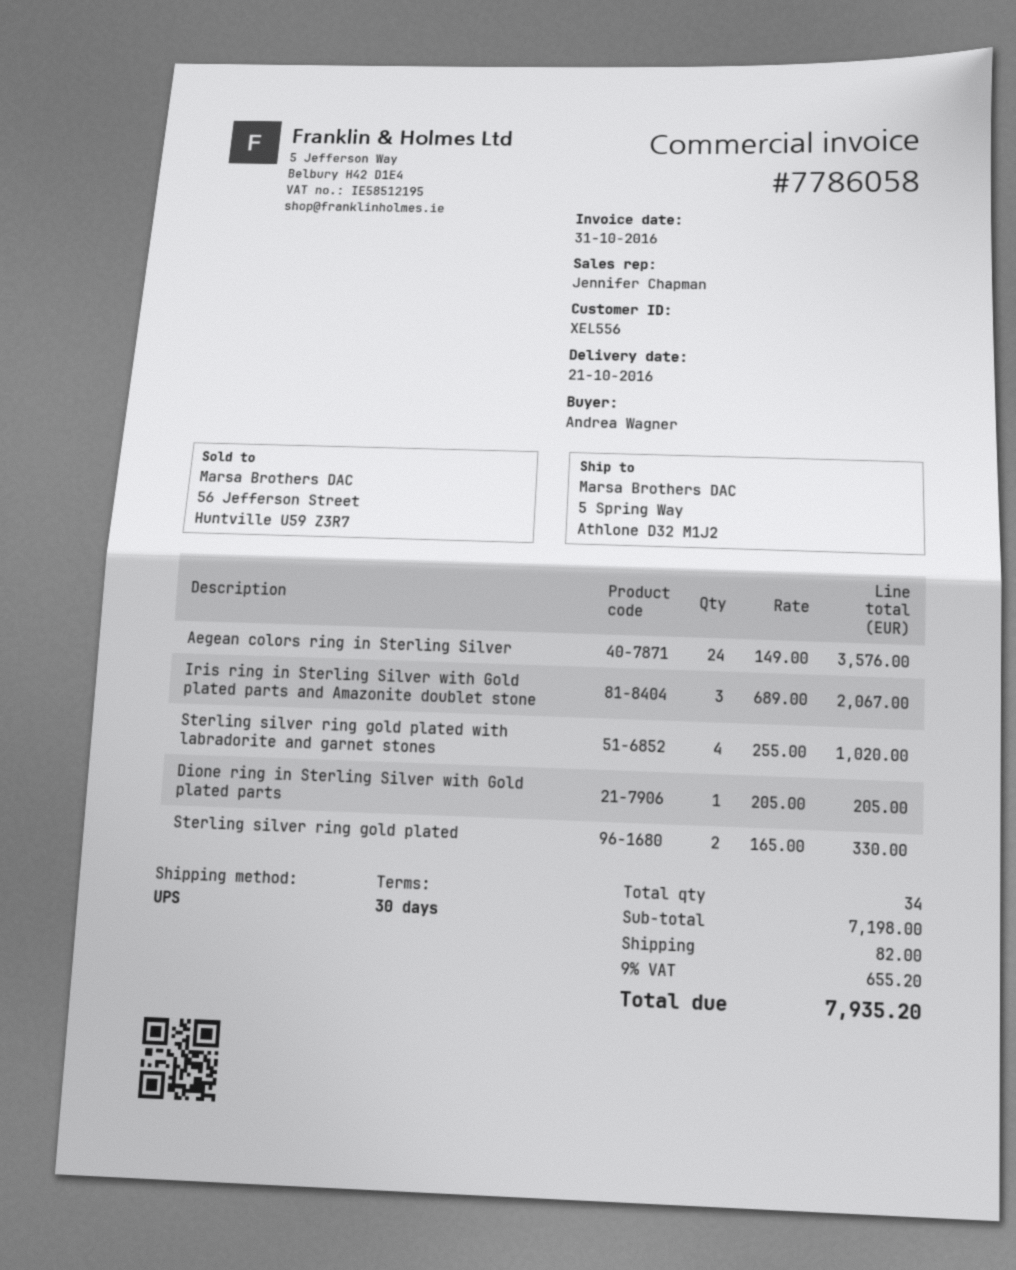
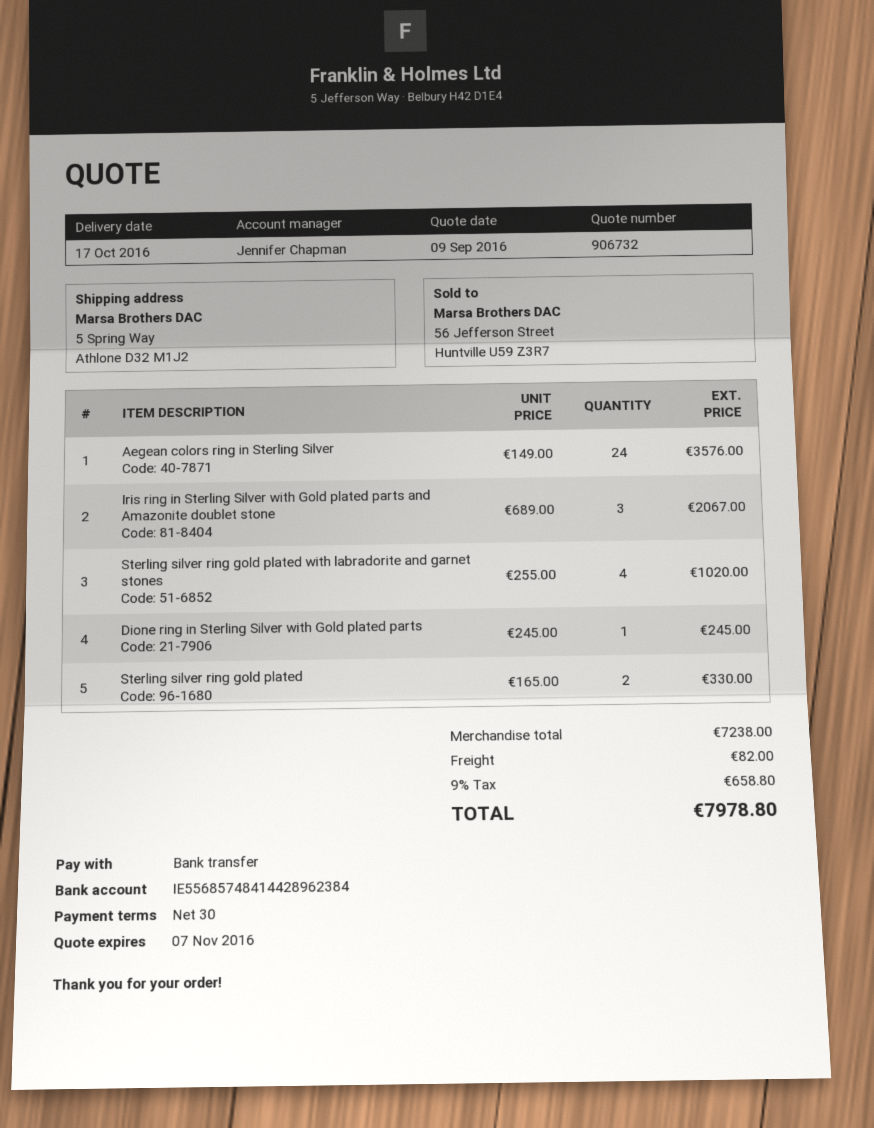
delivery date: 2016-10-21 -> 2016-10-17
Dione ring in Sterling Silver with Gold plated parts: 1 x 205.00 = 205.00 -> 1 x 245.00 = 245.00
subtotal: 7198.00 -> 7238.00
tax: 9% = 655.20 -> 9% = 658.80
total: 7935.20 -> 7978.80

